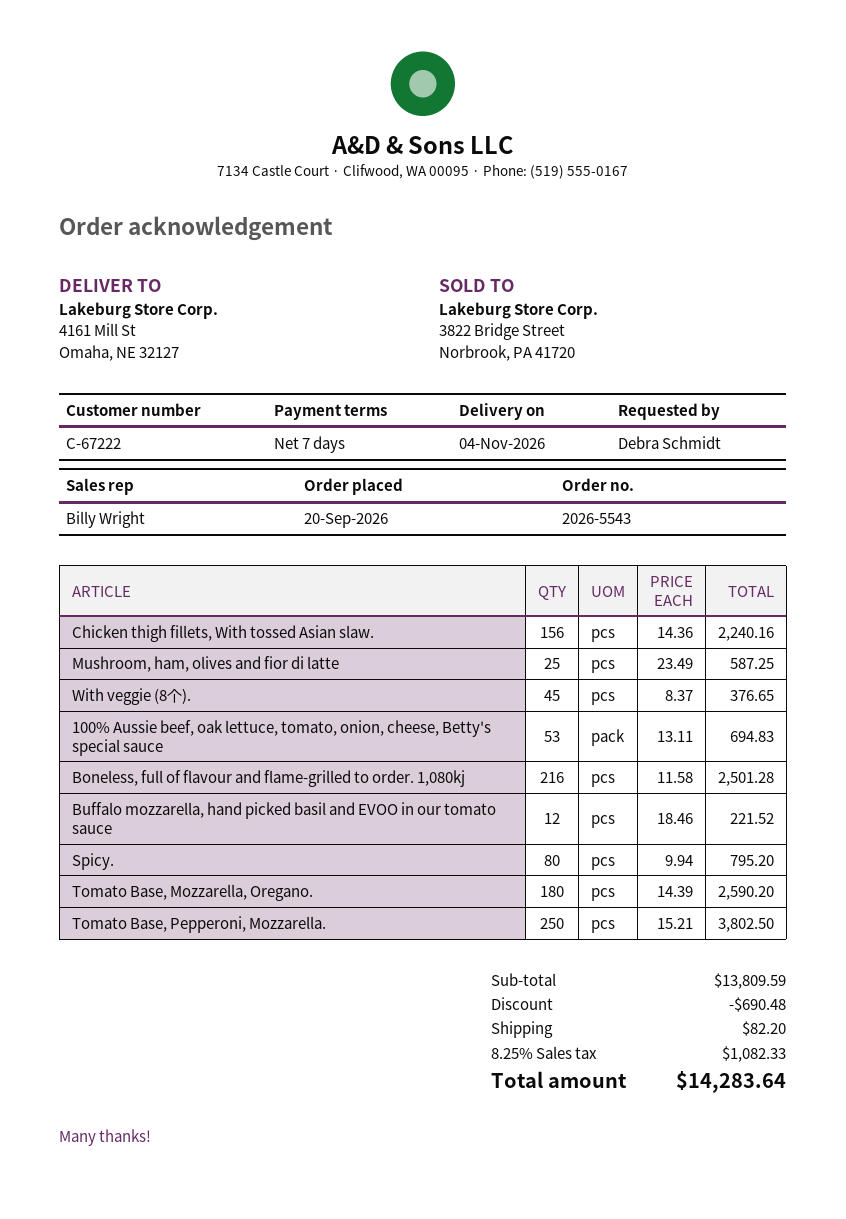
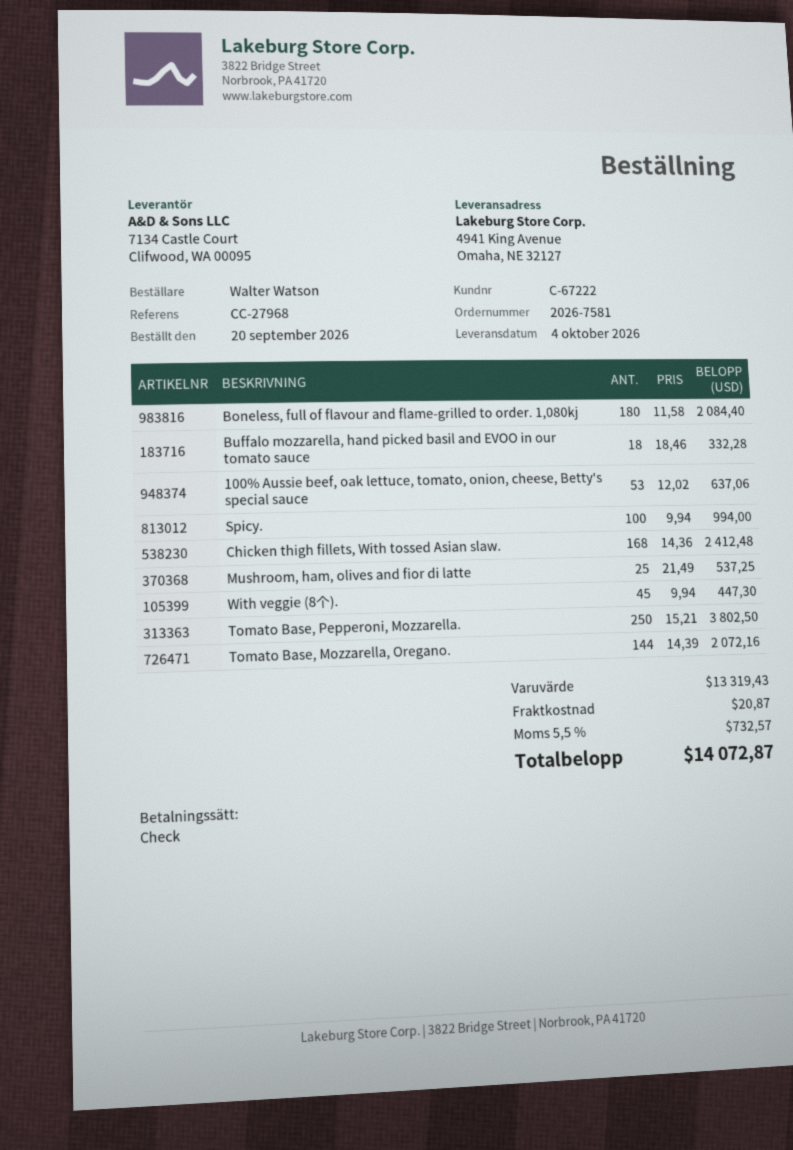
order number: 2026-5543 -> 2026-7581
delivery date: 2026-11-04 -> 2026-10-04
ordered by: Debra Schmidt -> Walter Watson
ship to: 4161 Mill St, Omaha, NE 32127 -> 4941 King Avenue, Omaha, NE 32127
Chicken thigh fillets, With tossed Asian slaw.: 156 x 14.36 = 2240.16 -> 168 x 14.36 = 2412.48
Mushroom, ham, olives and fior di latte: 25 x 23.49 = 587.25 -> 25 x 21.49 = 537.25
With veggie (8个).: 45 x 8.37 = 376.65 -> 45 x 9.94 = 447.30
100% Aussie beef, oak lettuce, tomato, onion, cheese, Betty's special sauce: 53 x 13.11 = 694.83 -> 53 x 12.02 = 637.06
Boneless, full of flavour and flame-grilled to order. 1,080kj: 216 x 11.58 = 2501.28 -> 180 x 11.58 = 2084.40
Buffalo mozzarella, hand picked basil and EVOO in our tomato sauce: 12 x 18.46 = 221.52 -> 18 x 18.46 = 332.28
Spicy.: 80 x 9.94 = 795.20 -> 100 x 9.94 = 994.00
Tomato Base, Mozzarella, Oregano.: 180 x 14.39 = 2590.20 -> 144 x 14.39 = 2072.16
subtotal: 13809.59 -> 13319.43
discount: 690.48 -> none
shipping: 82.20 -> 20.87
tax: 8.25% = 1082.33 -> 5.5% = 732.57
total: 14283.64 -> 14072.87

